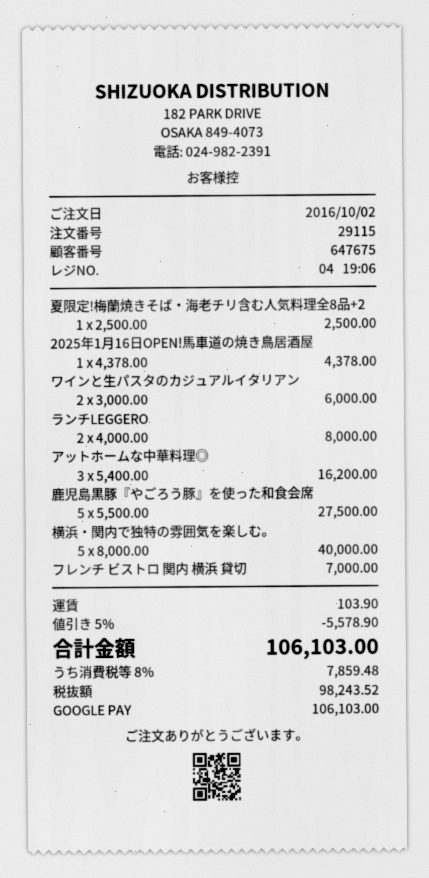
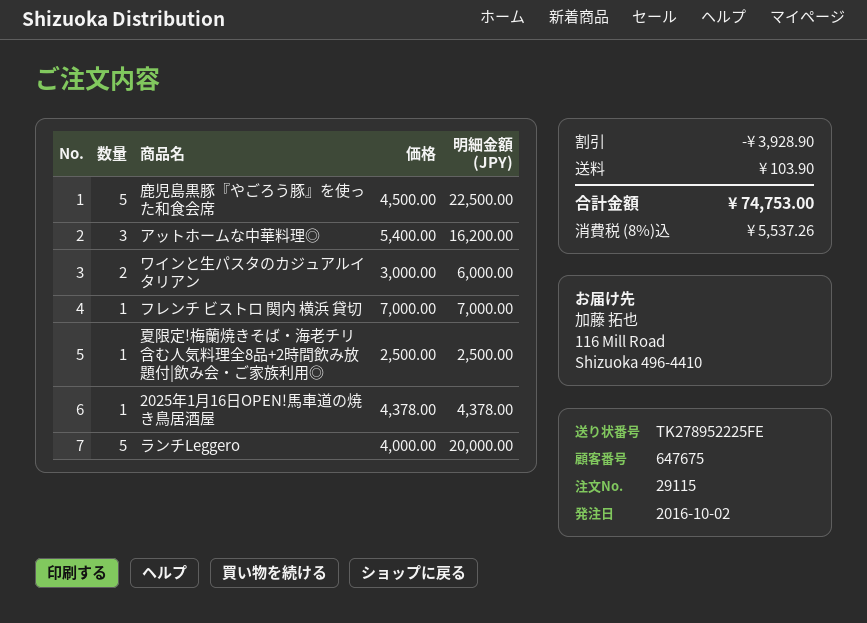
ランチLEGGERO: 2 x 4000.00 = 8000.00 -> 5 x 4000.00 = 20000.00
鹿児島黒豚『やごろう豚』を使った和食会席: 5 x 5500.00 = 27500.00 -> 5 x 4500.00 = 22500.00
横浜・関内で独特の雰囲気を楽しむ。: 5 x 8000.00 = 40000.00 -> none
discount: 5578.90 -> 3928.90
tax: 8% = 7859.48 -> 8% = 5537.26
total: 106103.00 -> 74753.00

